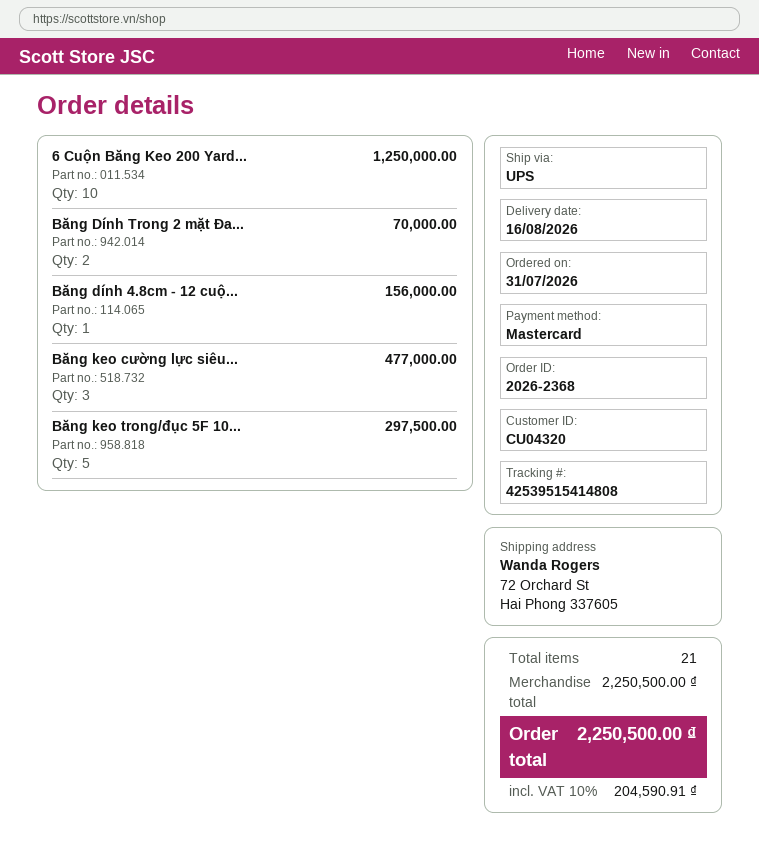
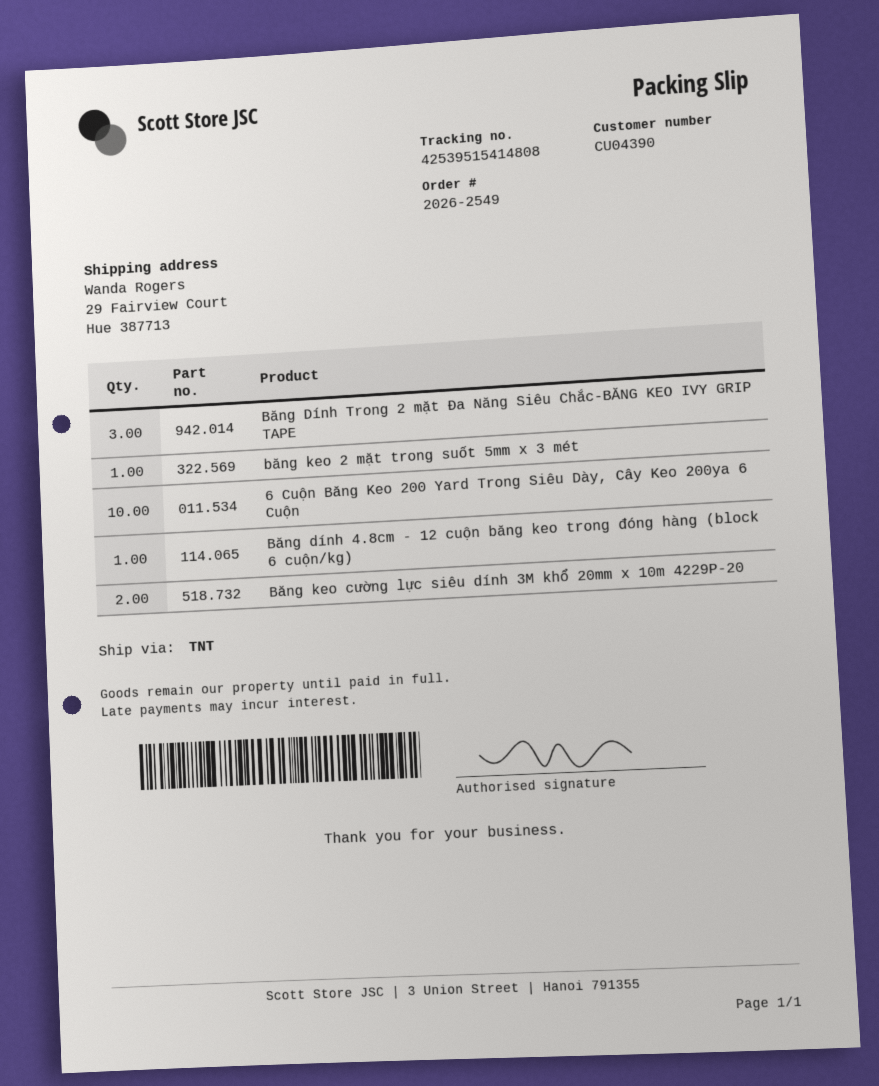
order number: 2026-2368 -> 2026-2549
customer number: CU04320 -> CU04390
shipping method: UPS -> TNT
ship to: 72 Orchard St, Hai Phong 337605 -> 29 Fairview Court, Hue 387713
Băng Dính Trong 2 mặt Đa...: 2 -> 3
Băng keo cường lực siêu...: 3 -> 2
Băng keo trong/đục 5F 10...: 5 -> none
băng keo 2 mặt trong suốt 5mm x 3 mét: none -> 1

